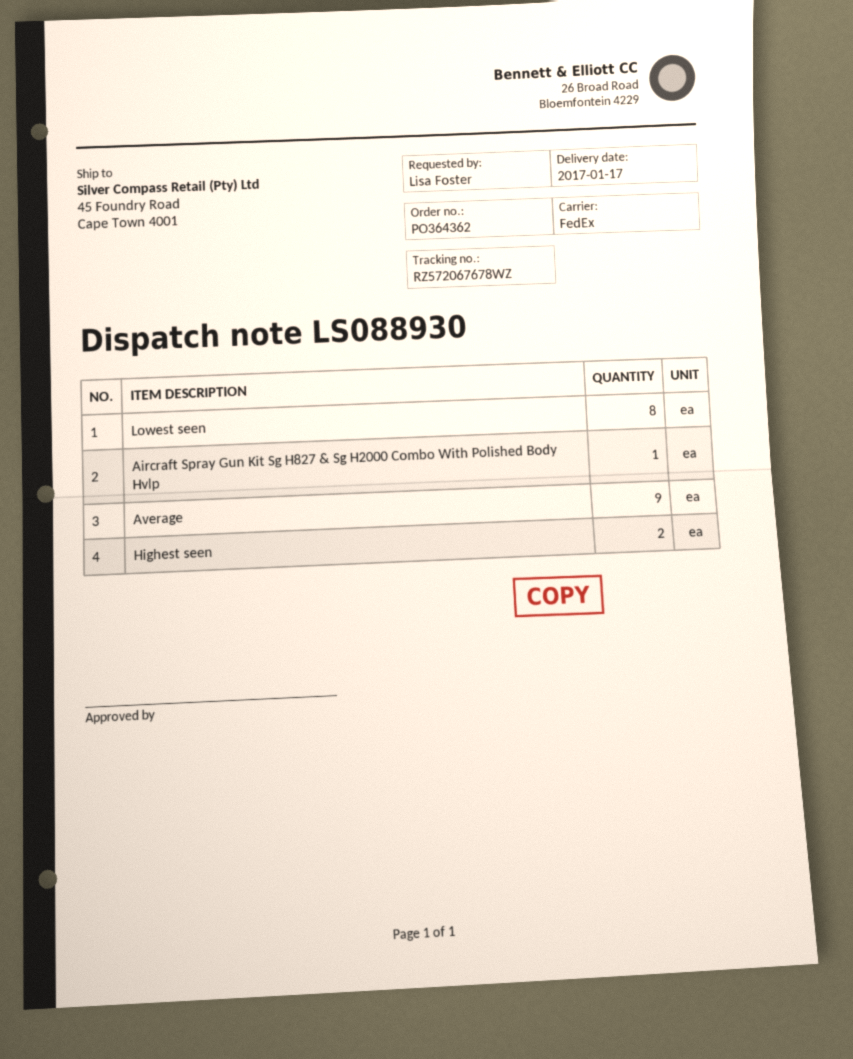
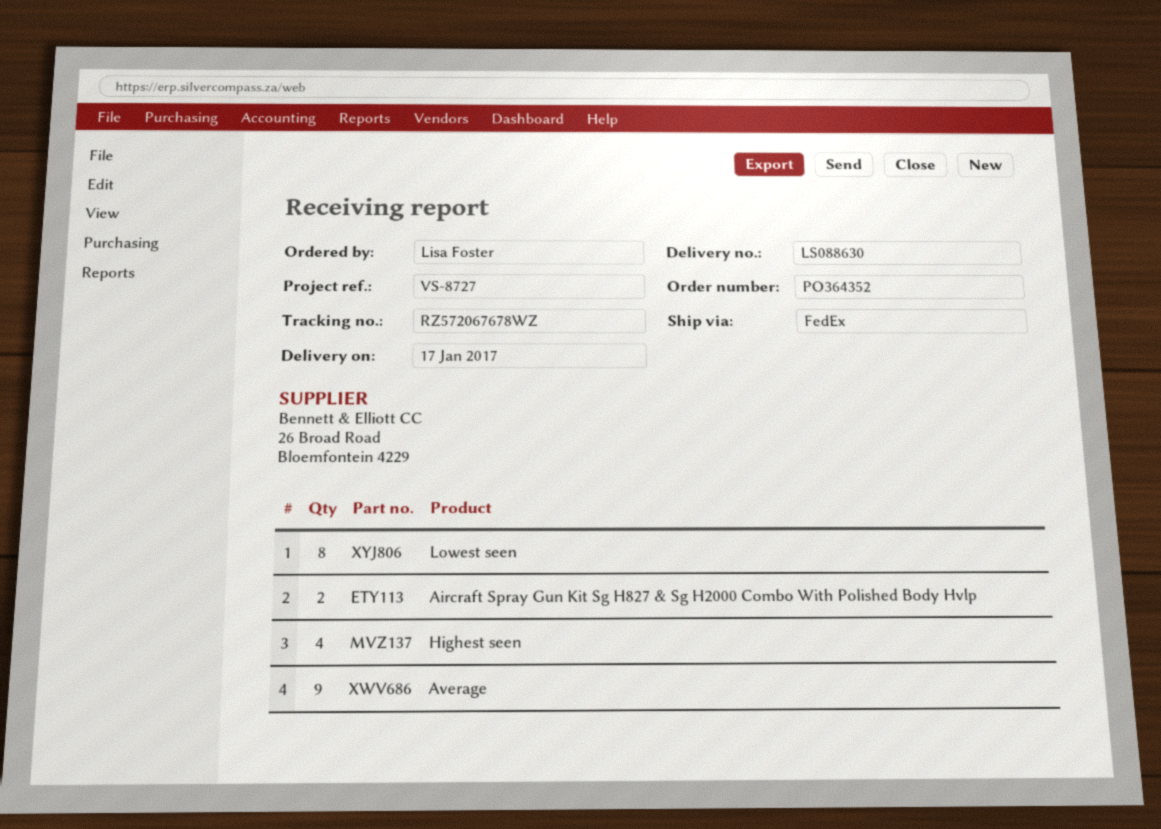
order number: PO364362 -> PO364352
delivery note number: LS088930 -> LS088630
Aircraft Spray Gun Kit Sg H827 & Sg H2000 Combo With Polished Body Hvlp: 1 -> 2
Highest seen: 2 -> 4

